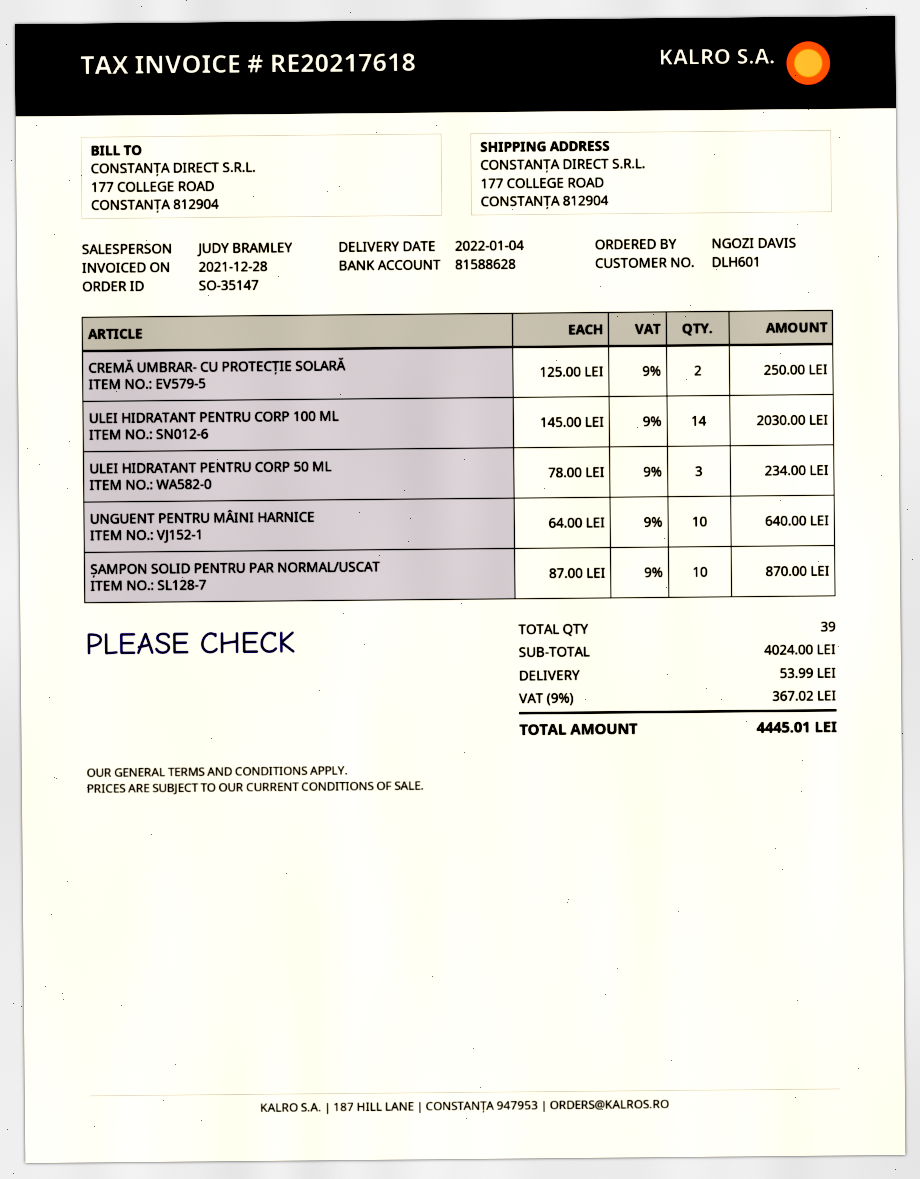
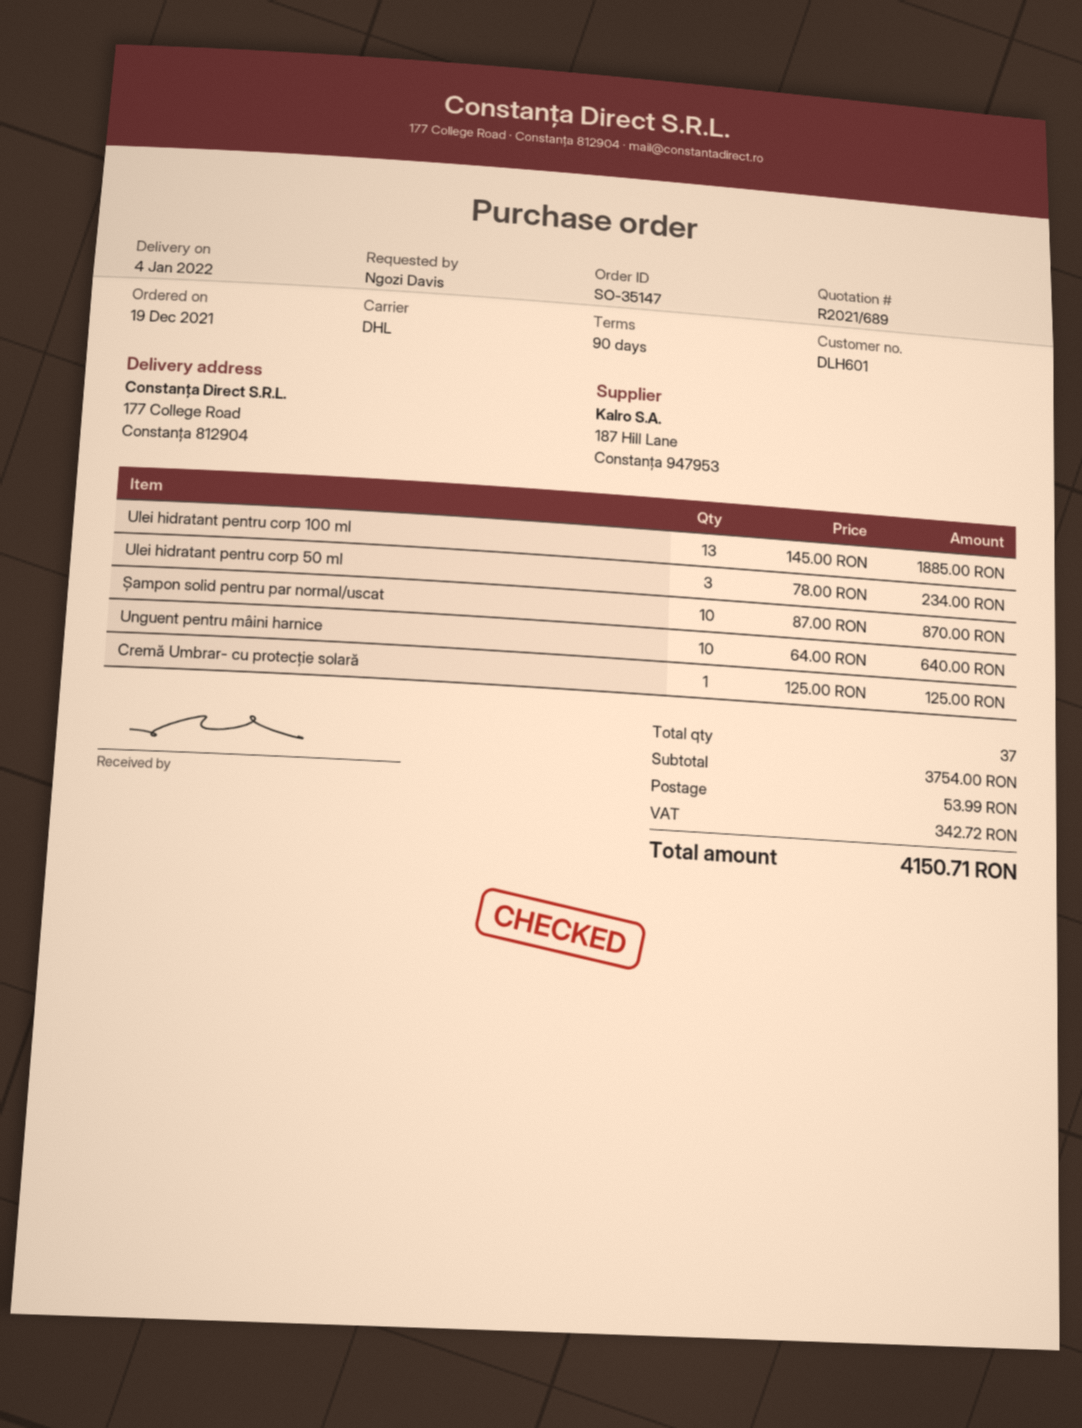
CREMĂ UMBRAR- CU PROTECȚIE SOLARĂ: 2 x 125.00 = 250.00 -> 1 x 125.00 = 125.00
ULEI HIDRATANT PENTRU CORP 100 ML: 14 x 145.00 = 2030.00 -> 13 x 145.00 = 1885.00
total quantity: 39 -> 37
subtotal: 4024.00 -> 3754.00
tax: 367.02 -> 342.72
total: 4445.01 -> 4150.71

